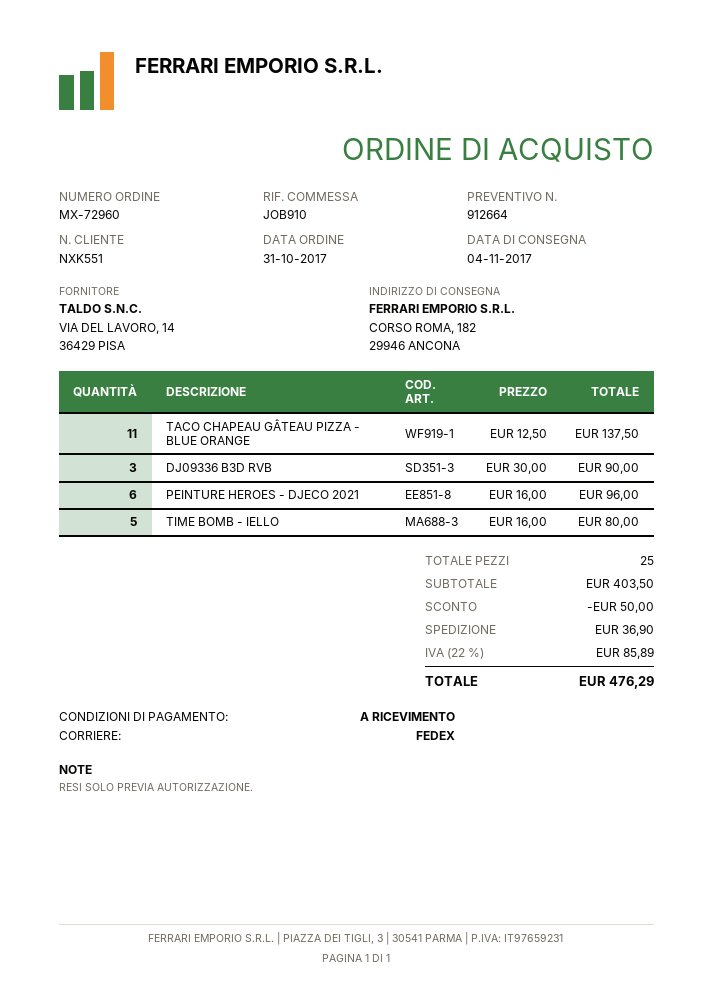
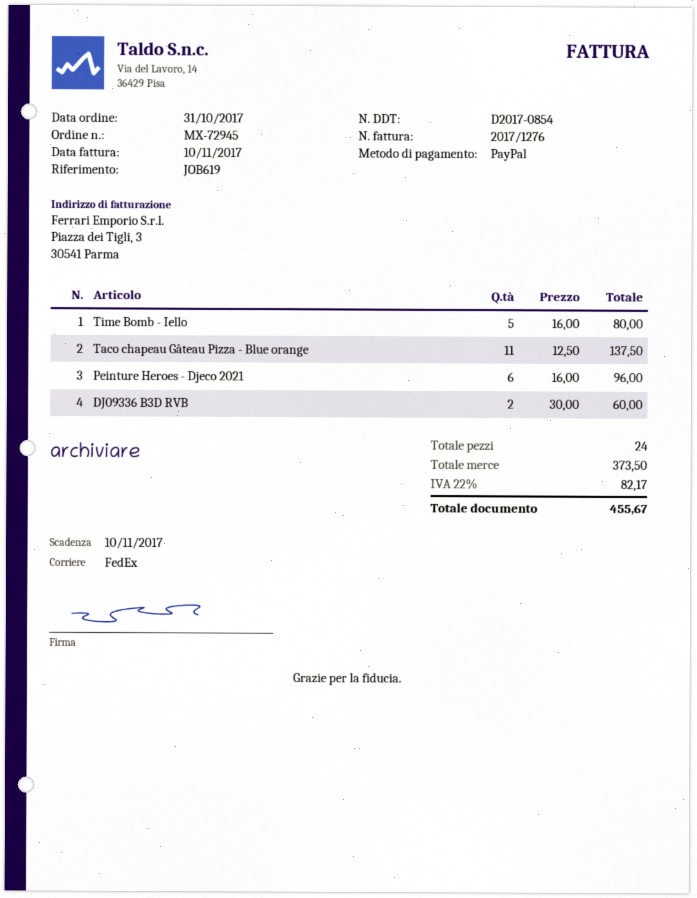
order number: MX-72960 -> MX-72945
reference: JOB910 -> JOB619
DJ09336 B3D RVB: 3 x 30.00 = 90.00 -> 2 x 30.00 = 60.00
total quantity: 25 -> 24
subtotal: 403.50 -> 373.50
discount: 50.00 -> none
shipping: 36.90 -> none
tax: 22% = 85.89 -> 22% = 82.17
total: 476.29 -> 455.67

